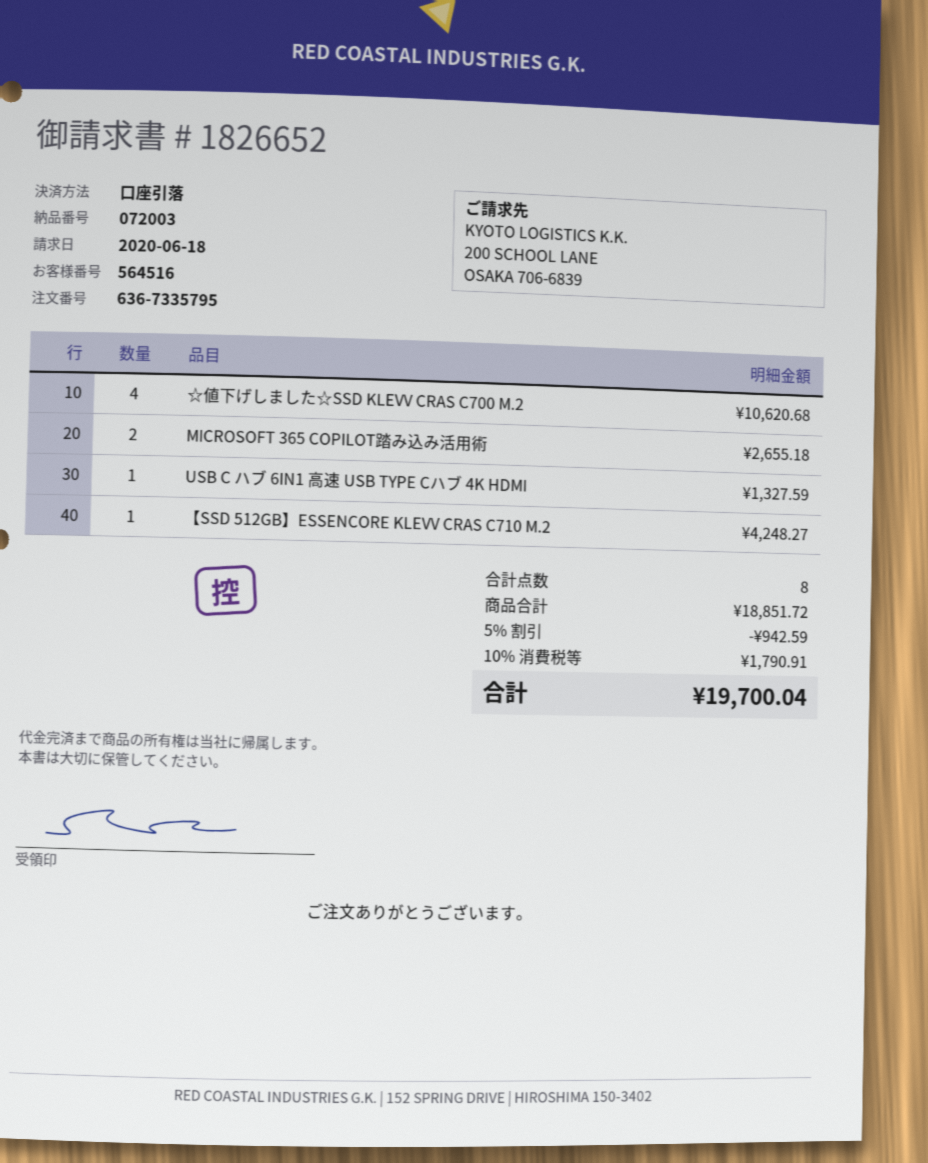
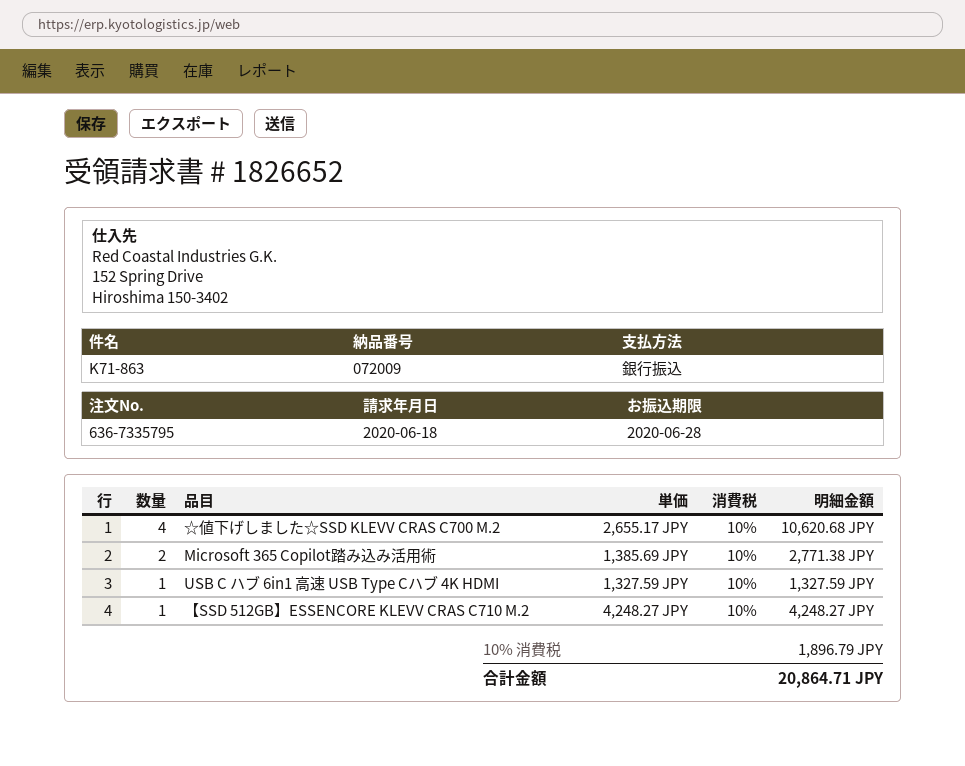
delivery note number: 072003 -> 072009
payment method: direct debit -> bank transfer
MICROSOFT 365 COPILOT踏み込み活用術: 2 for 2655.18 -> 2 for 2771.38
discount: 5% = 942.59 -> none
tax: 10% = 1790.91 -> 10% = 1896.79
total: 19700.04 -> 20864.71

